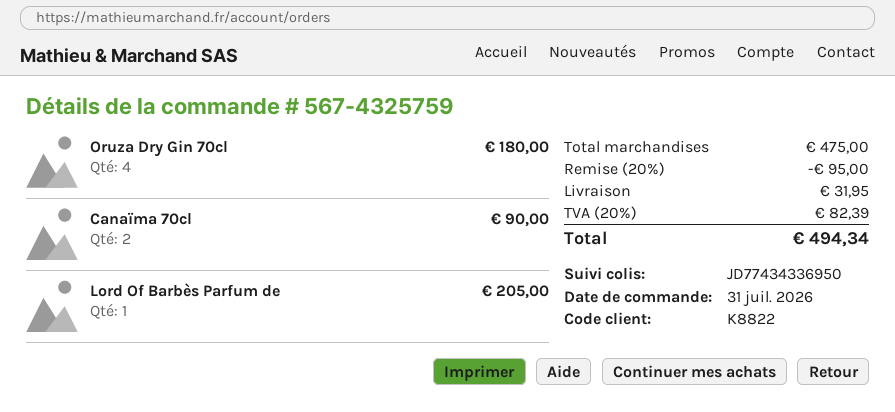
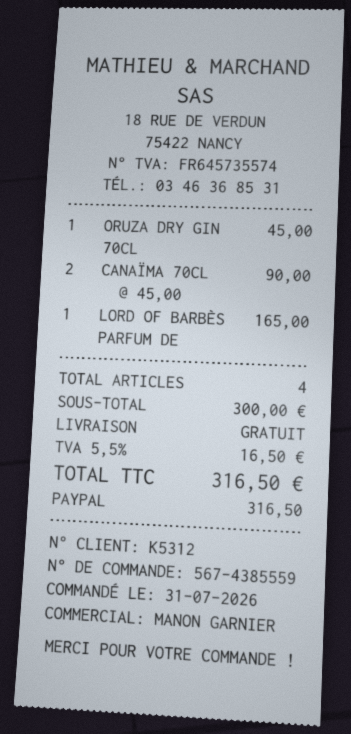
order number: 567-4325759 -> 567-4385559
customer number: K8822 -> K5312
Oruza Dry Gin 70cl: 4 for 180.00 -> 1 for 45.00
Lord Of Barbès Parfum de: 1 for 205.00 -> 1 for 165.00
subtotal: 475.00 -> 300.00
discount: 20% = 95.00 -> none
shipping: 31.95 -> 0.00
tax: 20% = 82.39 -> 5.5% = 16.50
total: 494.34 -> 316.50

